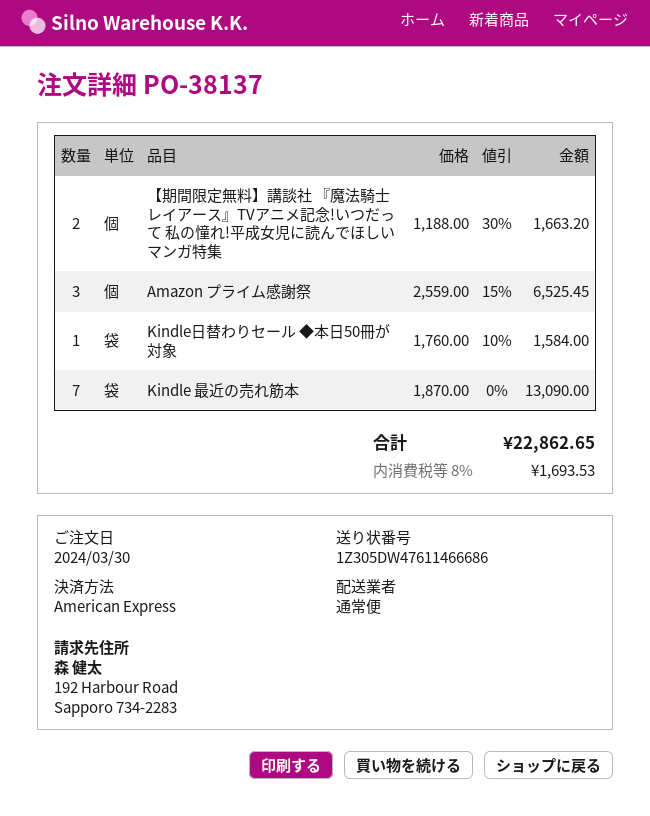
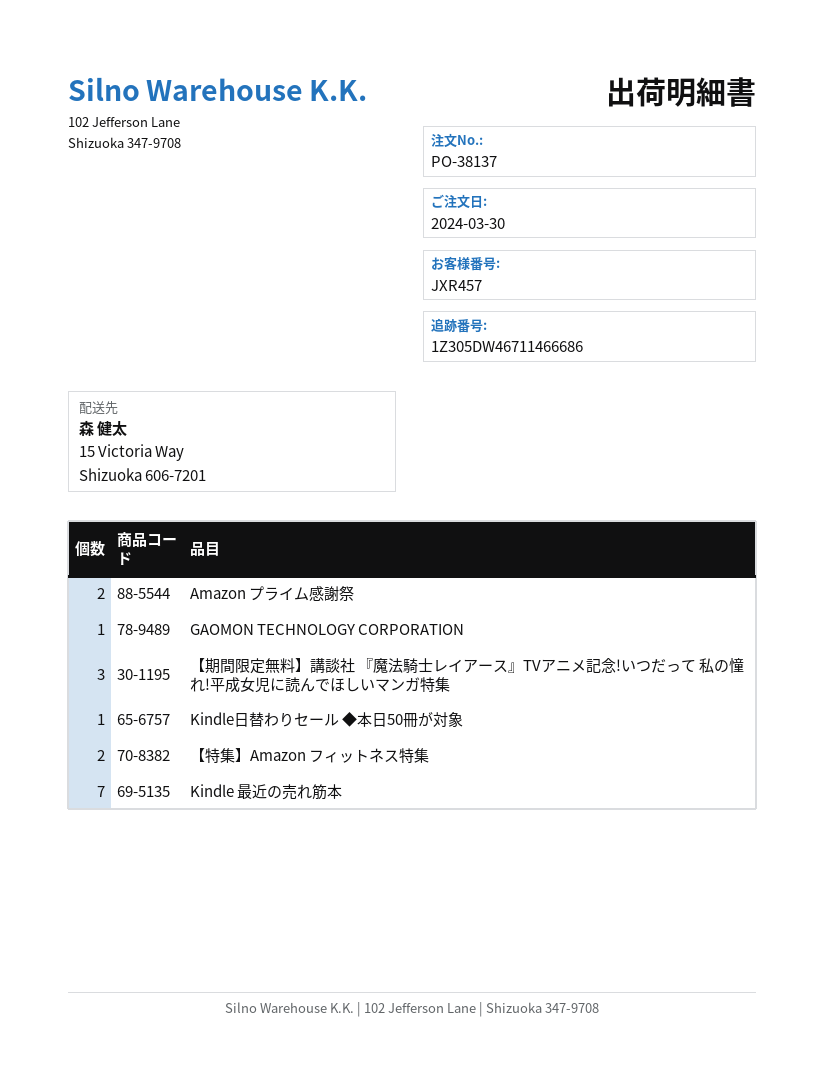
tracking number: 1Z305DW47611466686 -> 1Z305DW46711466686
【期間限定無料】講談社 『魔法騎士レイアース』TVアニメ記念!いつだって 私の憧れ!平成女児に読んでほしいマンガ特集: 2 -> 3
Amazon プライム感謝祭: 3 -> 2
GAOMON TECHNOLOGY CORPORATION: none -> 1
【特集】Amazon フィットネス特集: none -> 2

